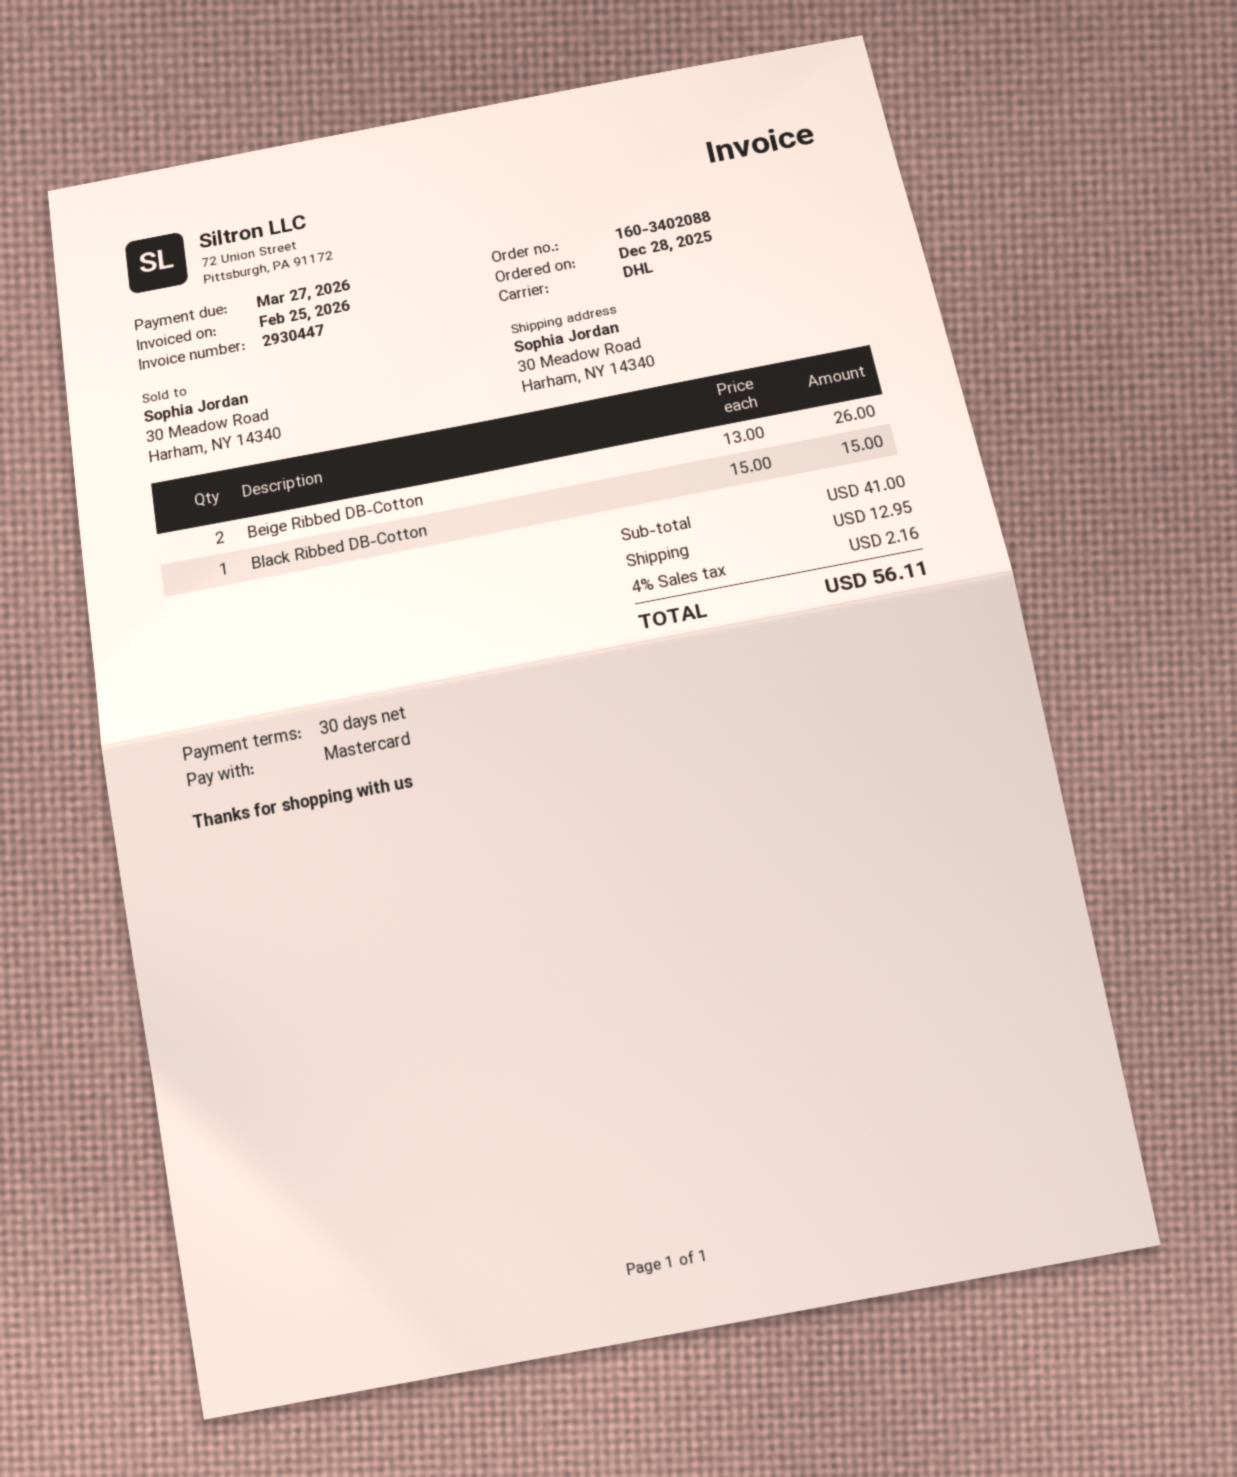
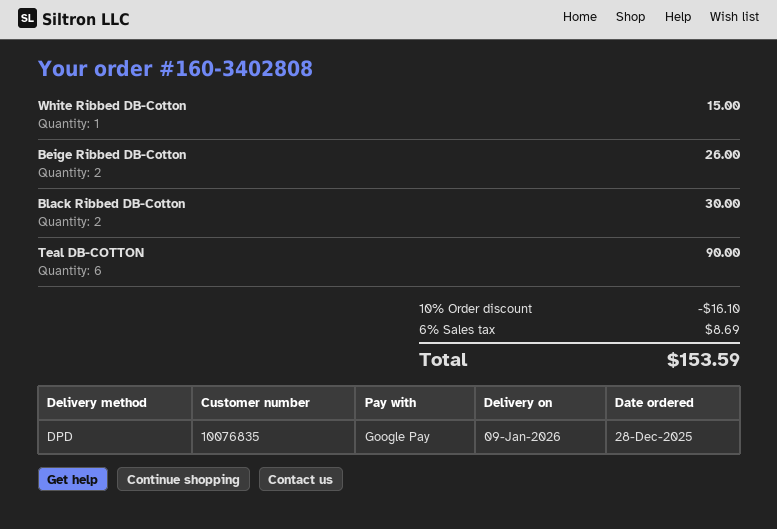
order number: 160-3402088 -> 160-3402808
payment method: Mastercard -> Google Pay
shipping method: DHL -> DPD
Black Ribbed DB-Cotton: 1 for 15.00 -> 2 for 30.00
White Ribbed DB-Cotton: none -> 1 for 15.00
Teal DB-COTTON: none -> 6 for 90.00
discount: none -> 10% = 16.10
shipping: 12.95 -> none
tax: 4% = 2.16 -> 6% = 8.69
total: 56.11 -> 153.59

